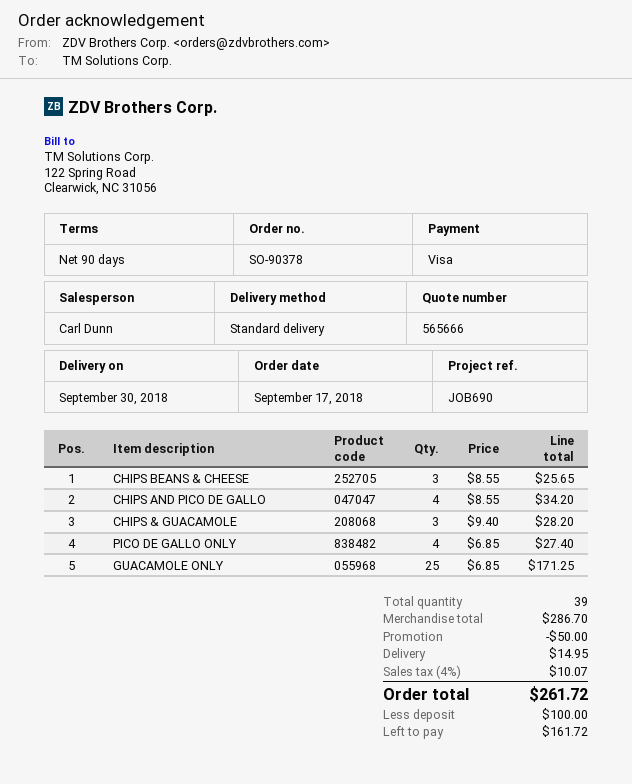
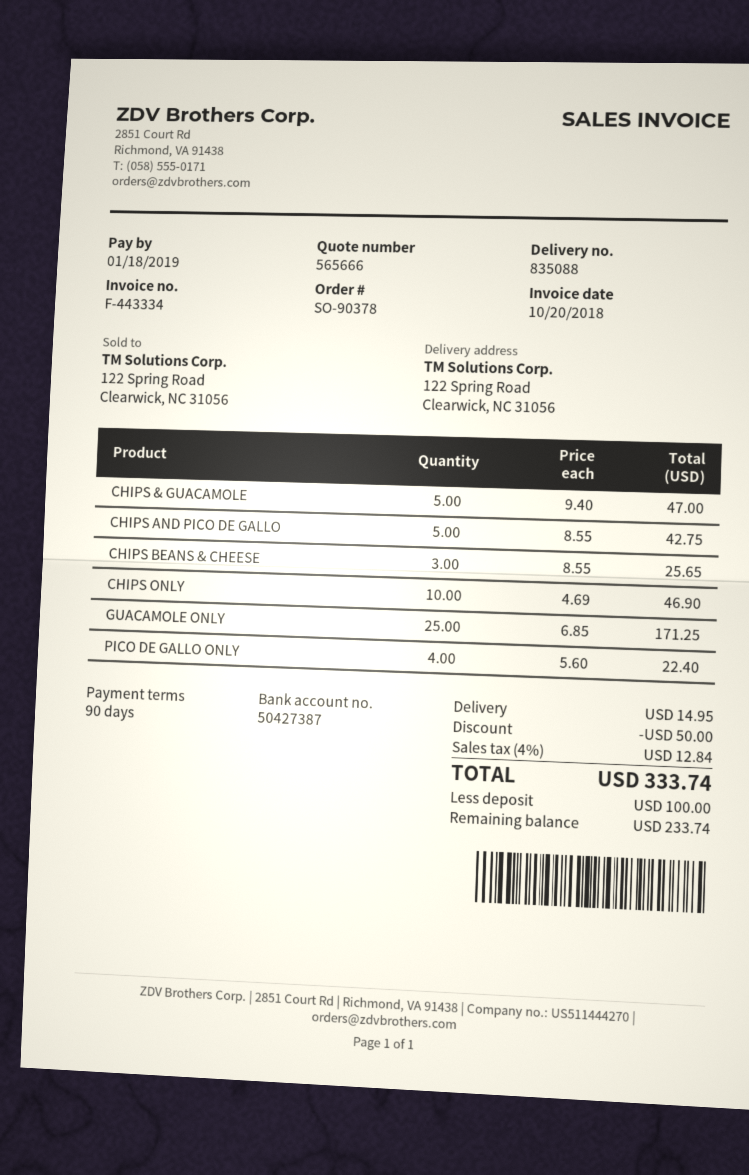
CHIPS AND PICO DE GALLO: 4 x 8.55 = 34.20 -> 5 x 8.55 = 42.75
CHIPS & GUACAMOLE: 3 x 9.40 = 28.20 -> 5 x 9.40 = 47.00
PICO DE GALLO ONLY: 4 x 6.85 = 27.40 -> 4 x 5.60 = 22.40
CHIPS ONLY: none -> 10 x 4.69 = 46.90
tax: 4% = 10.07 -> 4% = 12.84
total: 261.72 -> 333.74
balance: 161.72 -> 233.74

